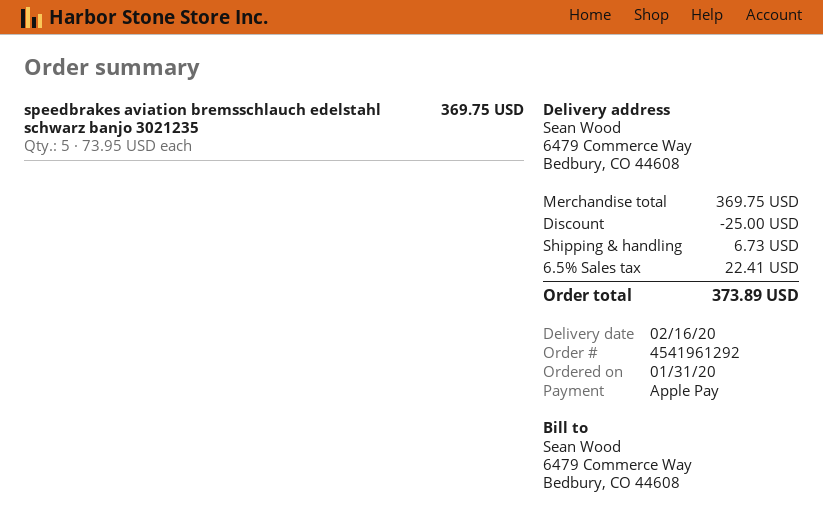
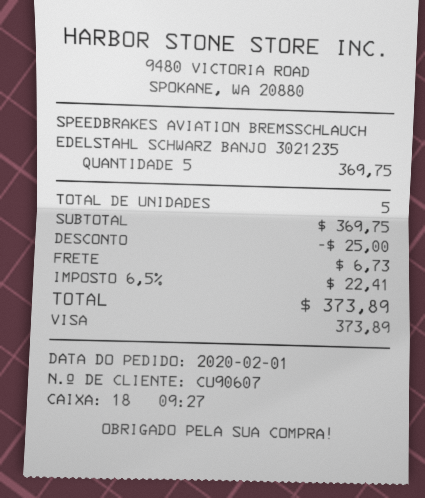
order date: 2020-01-31 -> 2020-02-01
payment method: Apple Pay -> Visa

